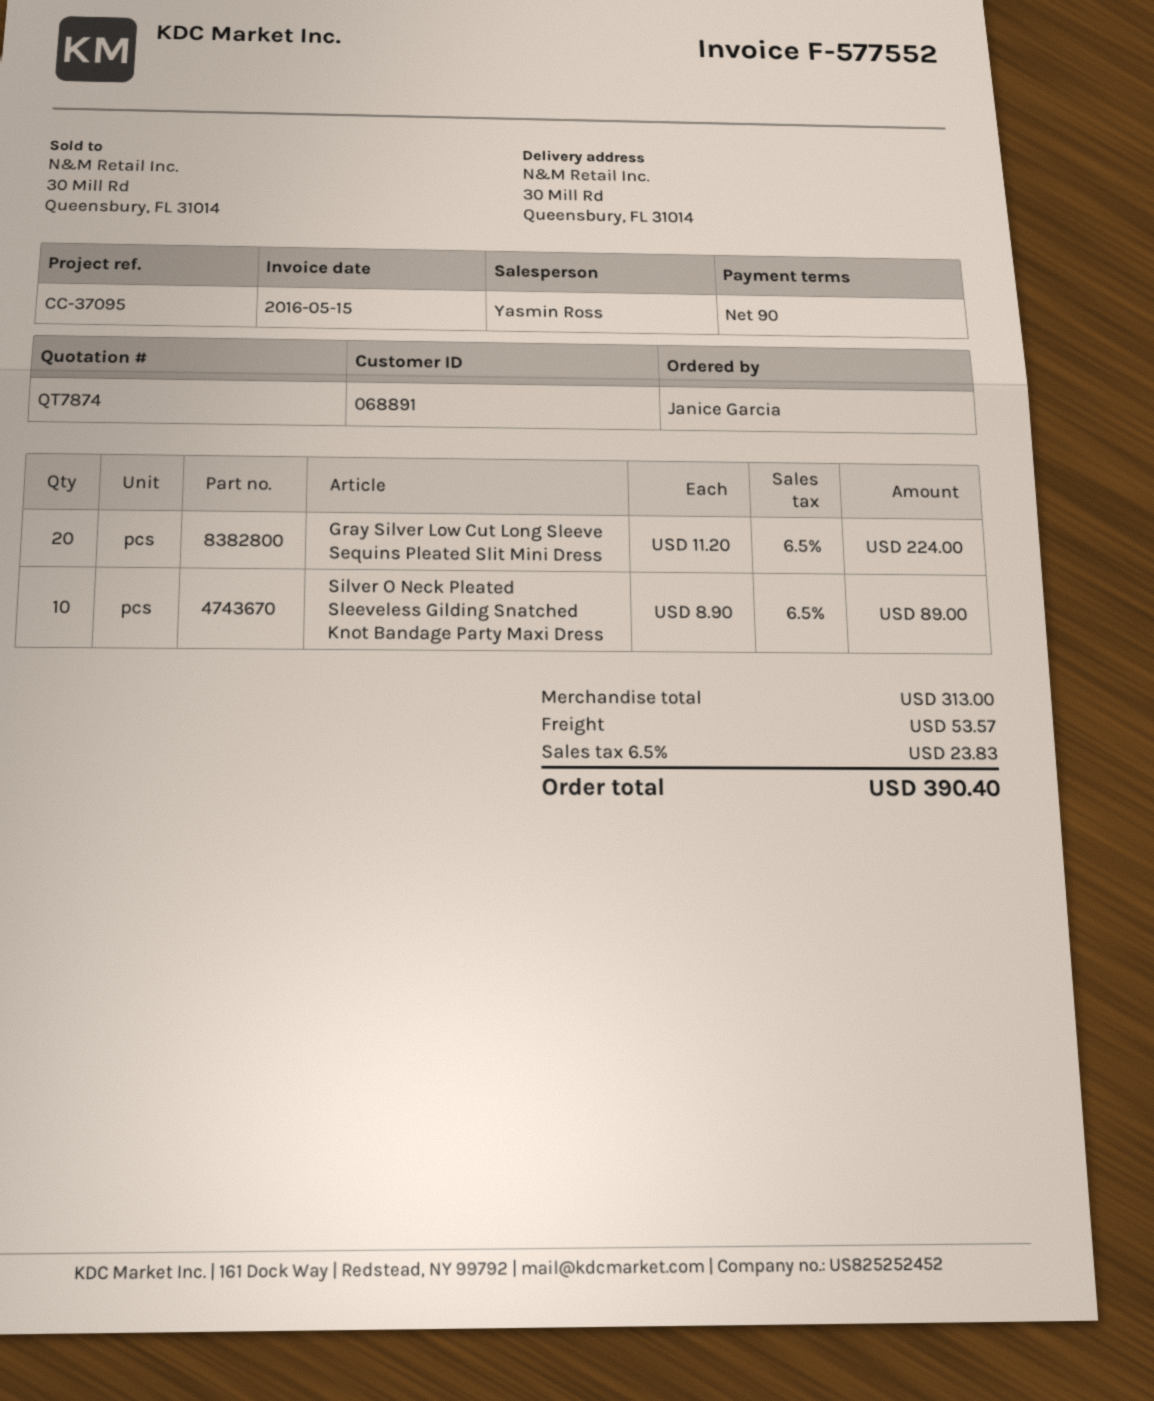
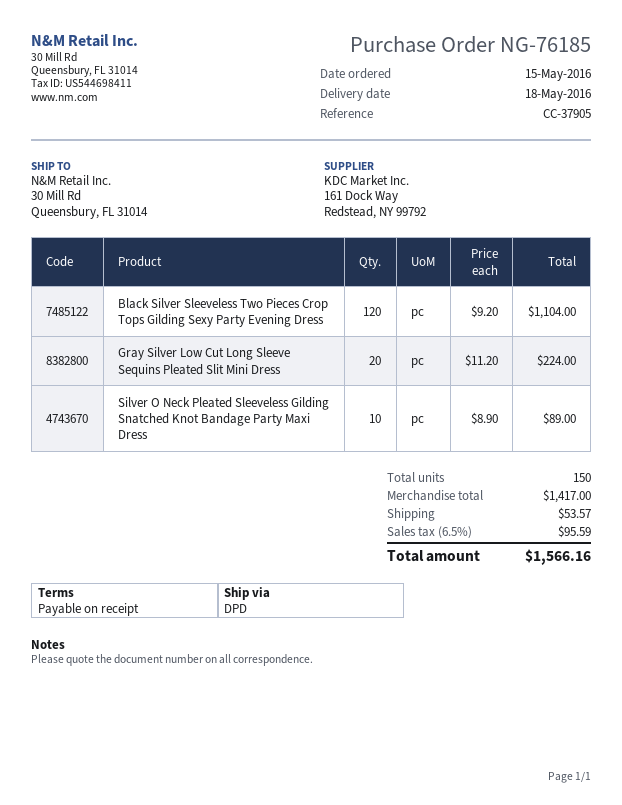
payment terms: 90 days -> on receipt
reference: CC-37095 -> CC-37905
Black Silver Sleeveless Two Pieces Crop Tops Gilding Sexy Party Evening Dress: none -> 120 x 9.20 = 1104.00
subtotal: 313.00 -> 1417.00
tax: 6.5% = 23.83 -> 6.5% = 95.59
total: 390.40 -> 1566.16

